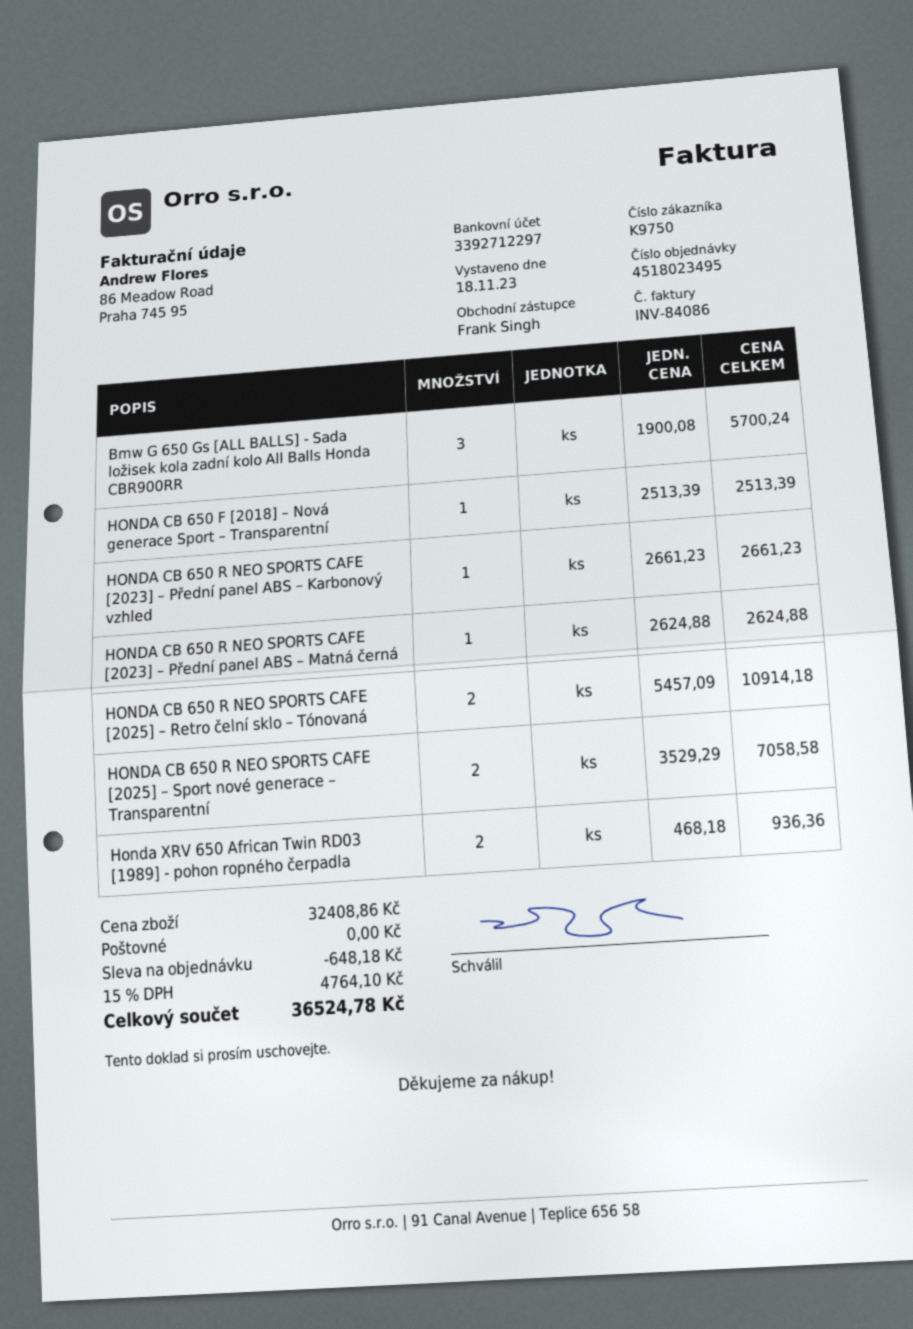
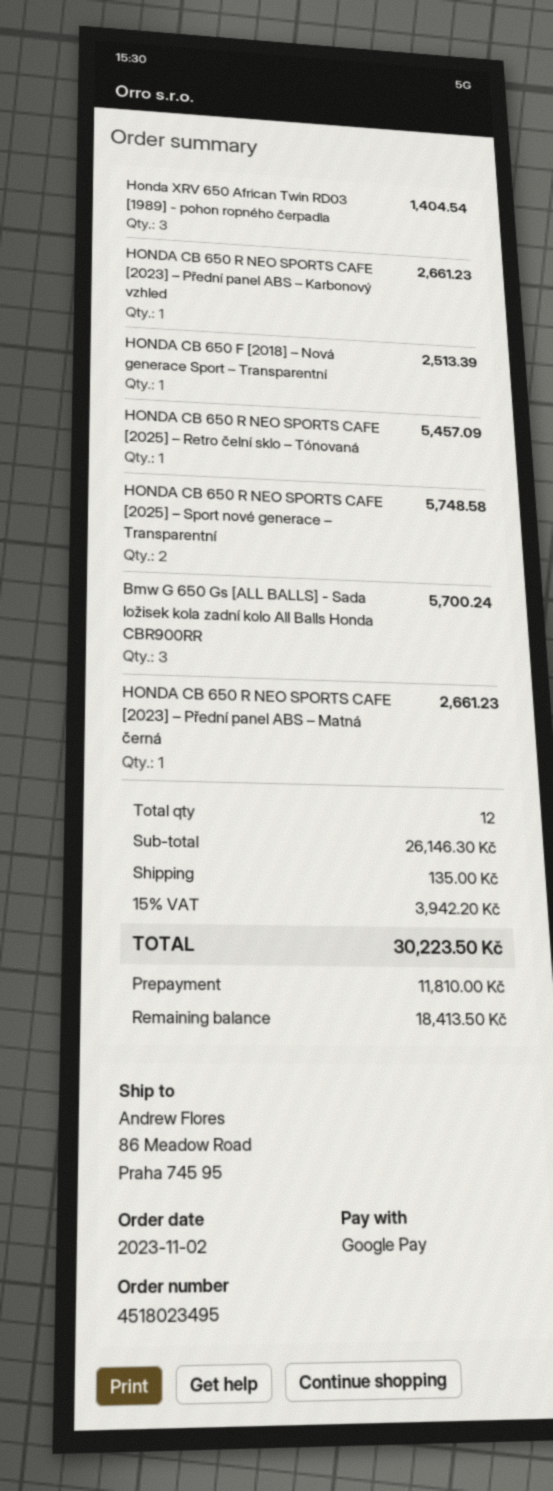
HONDA CB 650 R NEO SPORTS CAFE [2023] – Přední panel ABS – Matná černá: 1 for 2624.88 -> 1 for 2661.23
HONDA CB 650 R NEO SPORTS CAFE [2025] – Retro čelní sklo – Tónovaná: 2 for 10914.18 -> 1 for 5457.09
HONDA CB 650 R NEO SPORTS CAFE [2025] – Sport nové generace – Transparentní: 2 for 7058.58 -> 2 for 5748.58
Honda XRV 650 African Twin RD03 [1989] - pohon ropného čerpadla: 2 for 936.36 -> 3 for 1404.54
subtotal: 32408.86 -> 26146.30
discount: 648.18 -> none
shipping: 0.00 -> 135.00
tax: 15% = 4764.10 -> 15% = 3942.20
total: 36524.78 -> 30223.50

